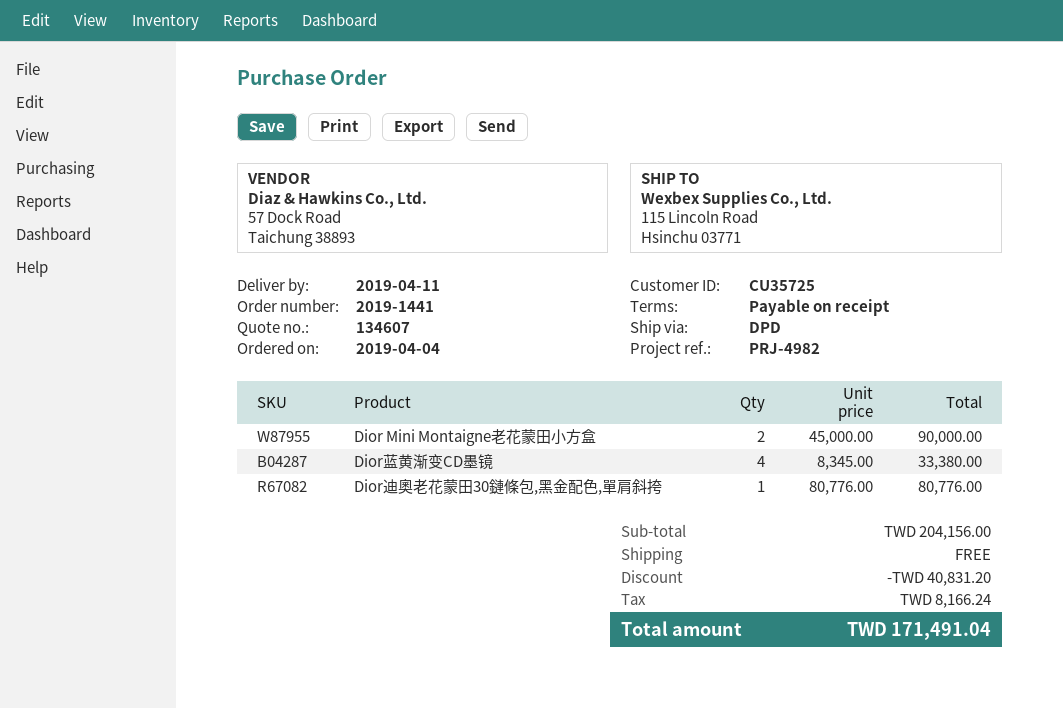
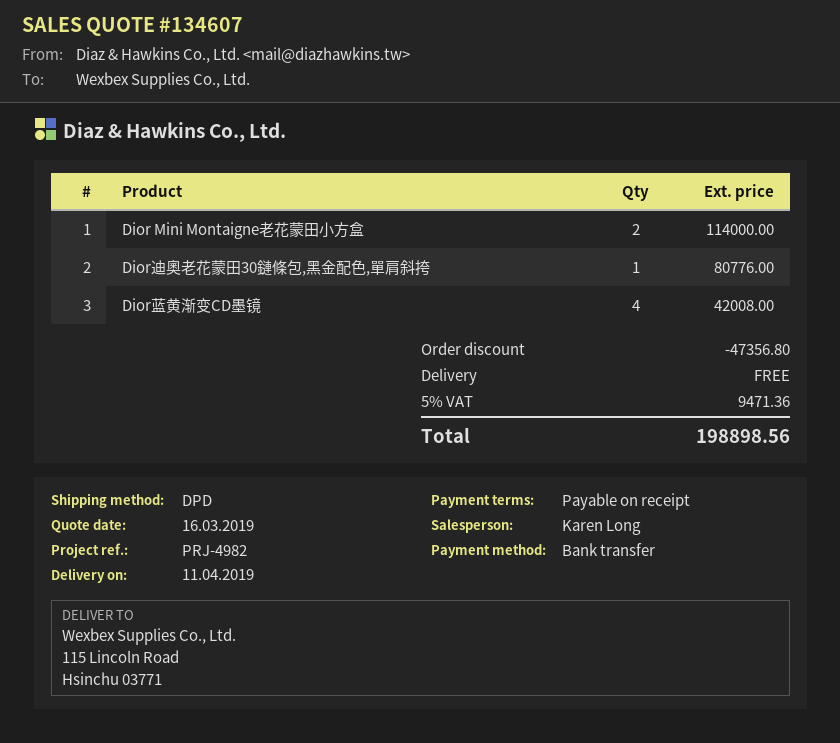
Dior Mini Montaigne老花蒙田小方盒: 2 for 90000.00 -> 2 for 114000.00
Dior蓝黄渐变CD墨镜: 4 for 33380.00 -> 4 for 42008.00
discount: 40831.20 -> 47356.80
tax: 8166.24 -> 9471.36
total: 171491.04 -> 198898.56

